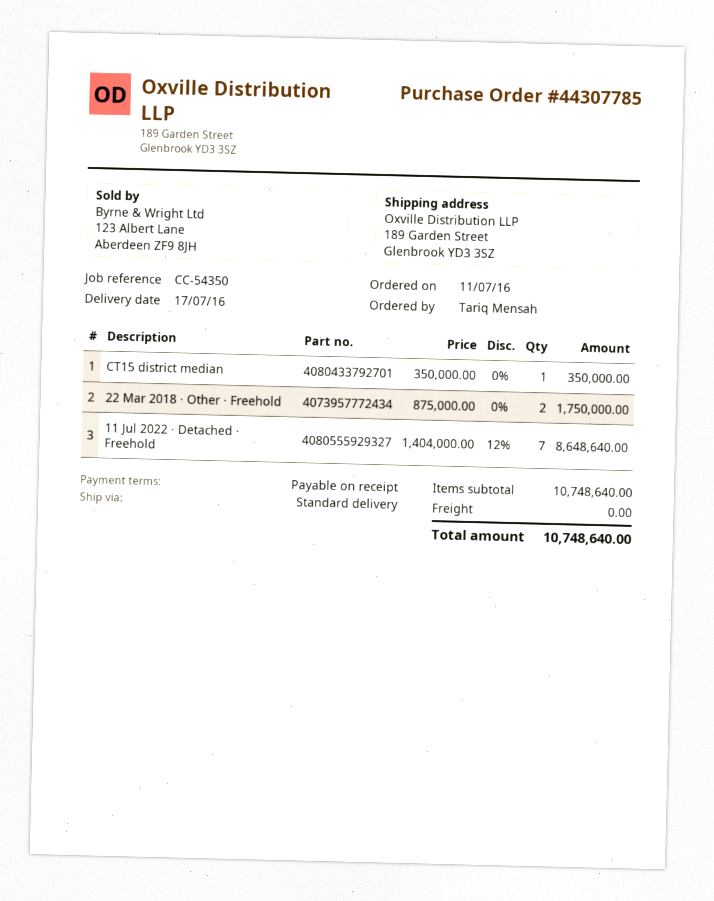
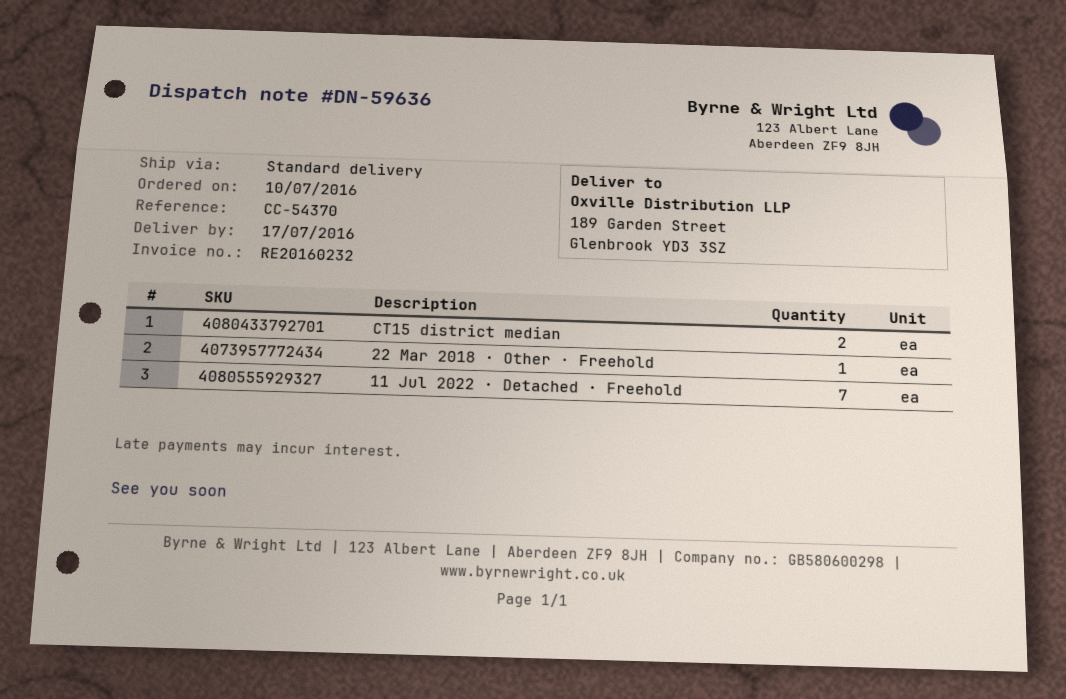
order date: 2016-07-11 -> 2016-07-10
reference: CC-54350 -> CC-54370
CT15 district median: 1 -> 2
22 Mar 2018 · Other · Freehold: 2 -> 1

